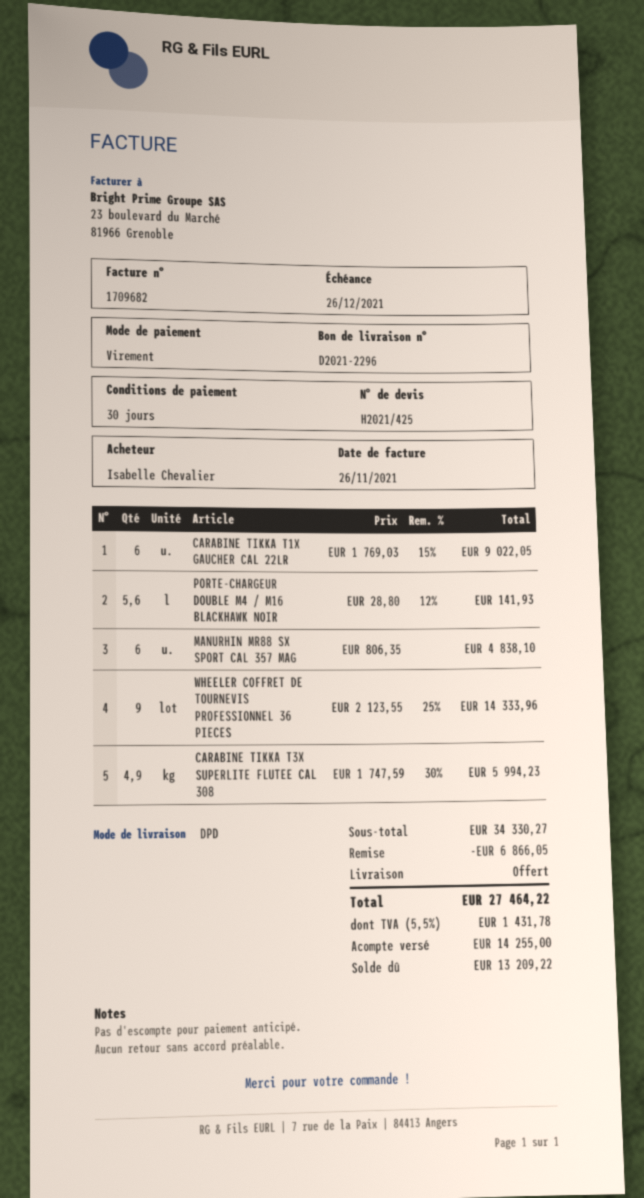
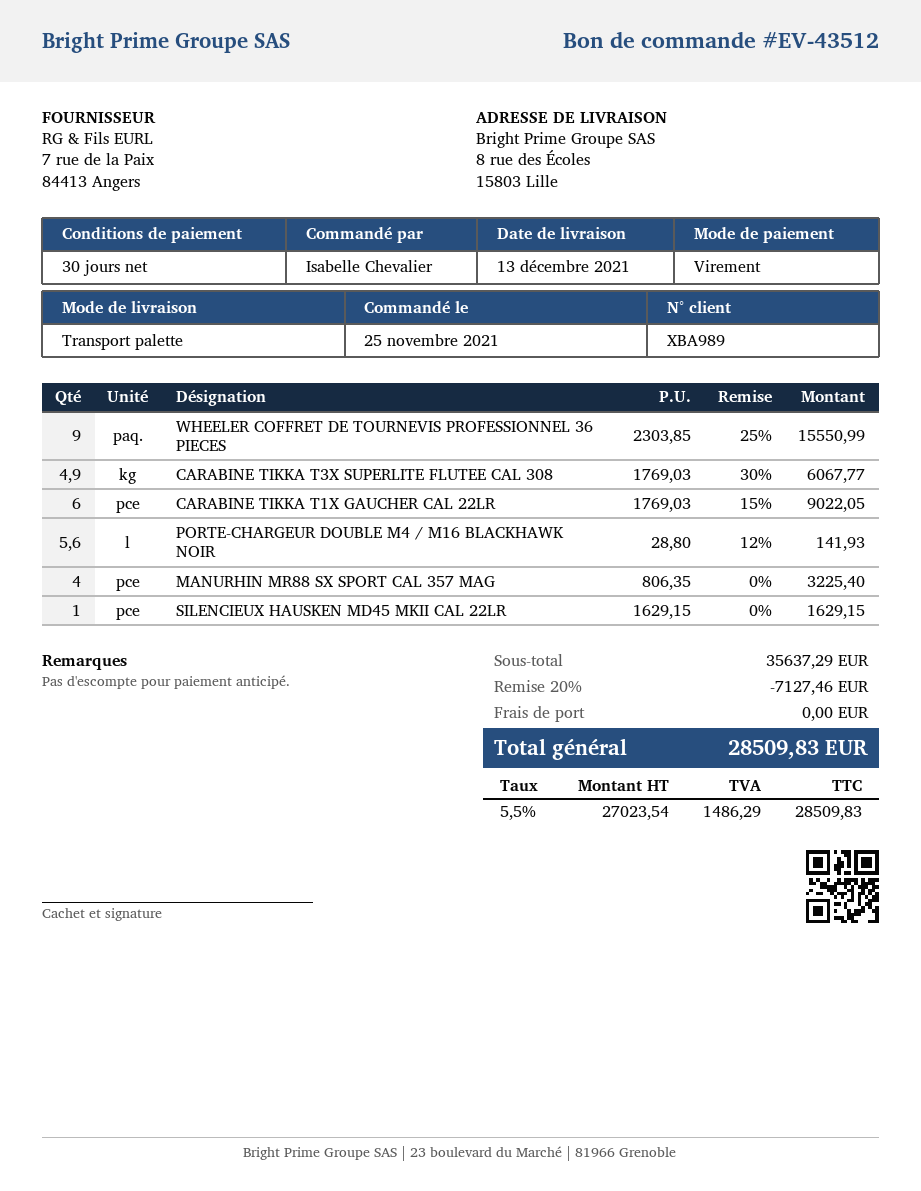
shipping method: DPD -> pallet freight
MANURHIN MR88 SX SPORT CAL 357 MAG: 6 x 806.35 = 4838.10 -> 4 x 806.35 = 3225.40
WHEELER COFFRET DE TOURNEVIS PROFESSIONNEL 36 PIECES: 9 x 2123.55 - 25% = 14333.96 -> 9 x 2303.85 - 25% = 15550.99
CARABINE TIKKA T3X SUPERLITE FLUTEE CAL 308: 4.9 x 1747.59 - 30% = 5994.23 -> 4.9 x 1769.03 - 30% = 6067.77
SILENCIEUX HAUSKEN MD45 MKII CAL 22LR: none -> 1 x 1629.15 = 1629.15
subtotal: 34330.27 -> 35637.29
discount: 6866.05 -> 7127.46
tax: 5.5% = 1431.78 -> 5.5% = 1486.29
total: 27464.22 -> 28509.83

